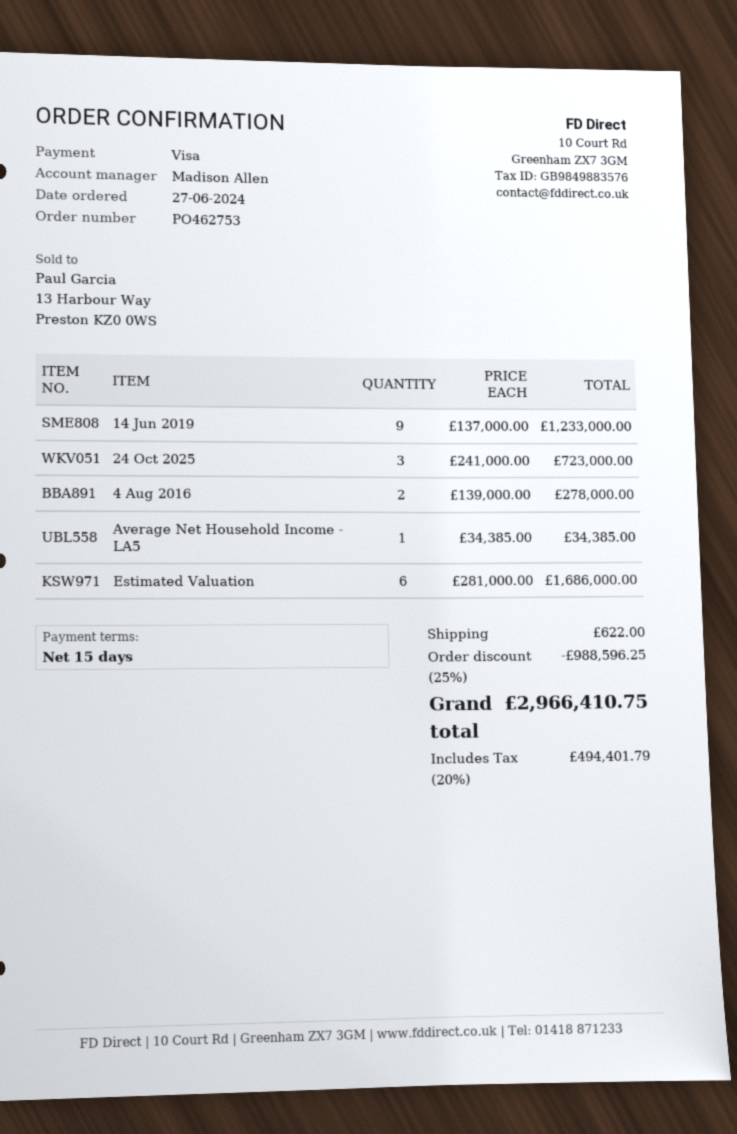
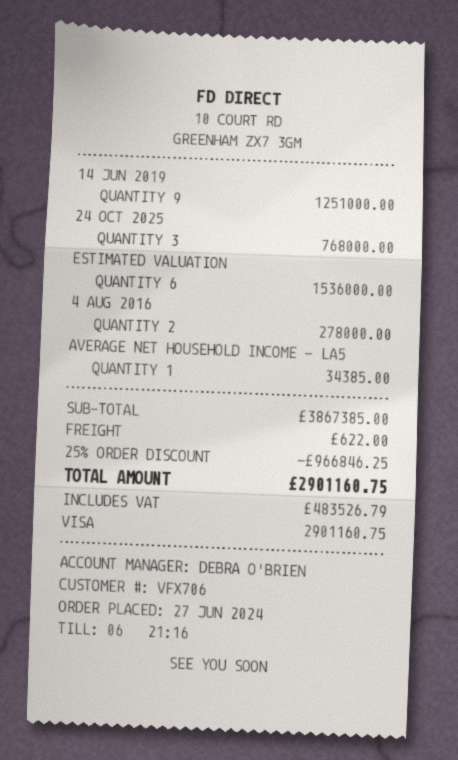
sales rep: Madison Allen -> DEBRA O'BRIEN
14 Jun 2019: 9 for 1233000.00 -> 9 for 1251000.00
24 Oct 2025: 3 for 723000.00 -> 3 for 768000.00
Estimated Valuation: 6 for 1686000.00 -> 6 for 1536000.00
discount: 25% = 988596.25 -> 25% = 966846.25
tax: 494401.79 -> 483526.79
total: 2966410.75 -> 2901160.75

